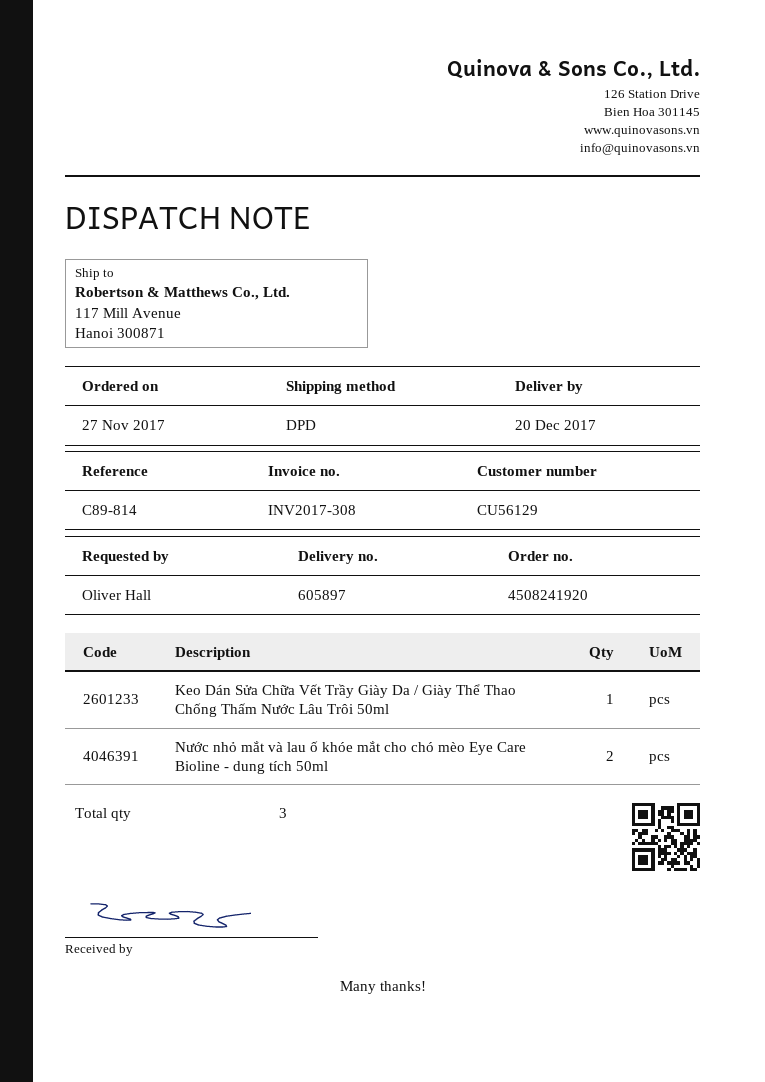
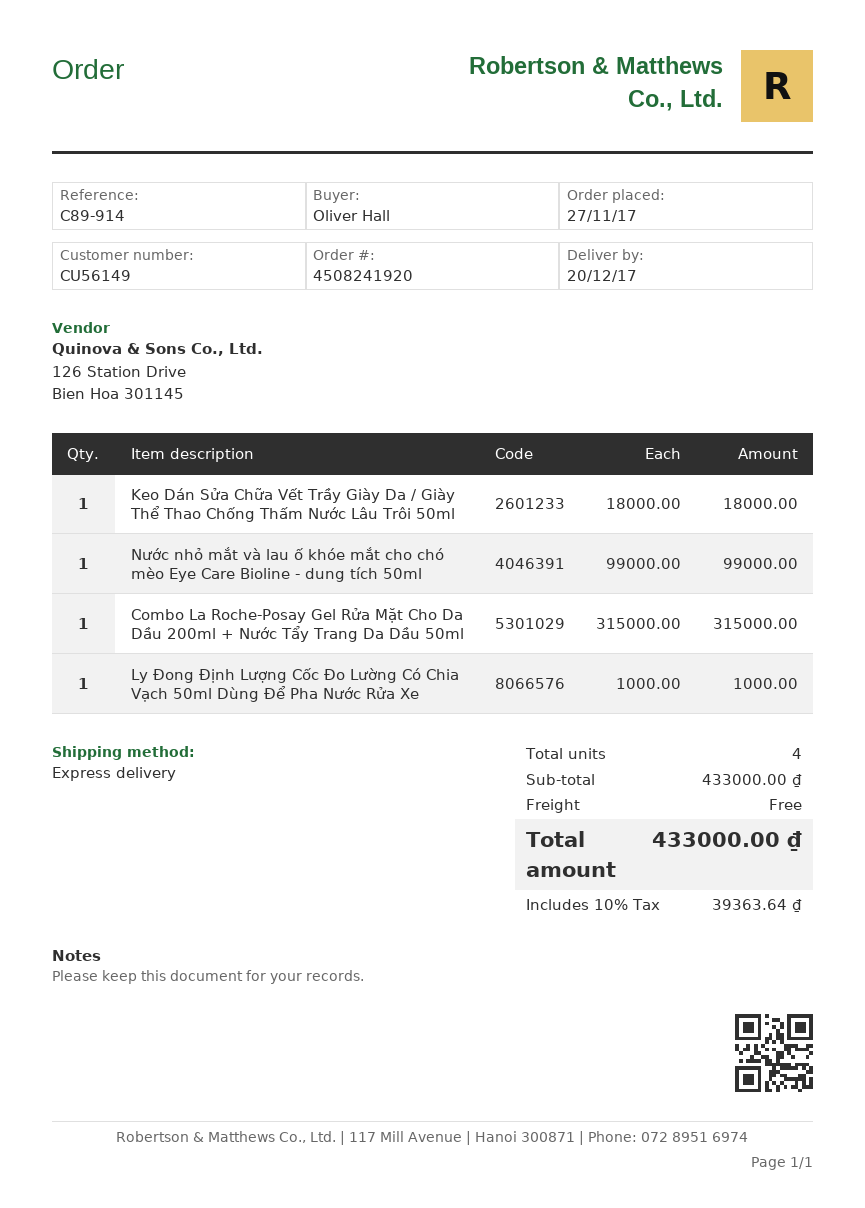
customer number: CU56129 -> CU56149
reference: C89-814 -> C89-914
shipping method: DPD -> express
Nước nhỏ mắt và lau ố khóe mắt cho chó mèo Eye Care Bioline - dung tích 50ml: 2 -> 1
Combo La Roche-Posay Gel Rửa Mặt Cho Da Dầu 200ml + Nước Tẩy Trang Da Dầu 50ml: none -> 1
Ly Đong Định Lượng Cốc Đo Lường Có Chia Vạch 50ml Dùng Để Pha Nước Rửa Xe: none -> 1
total quantity: 3 -> 4

